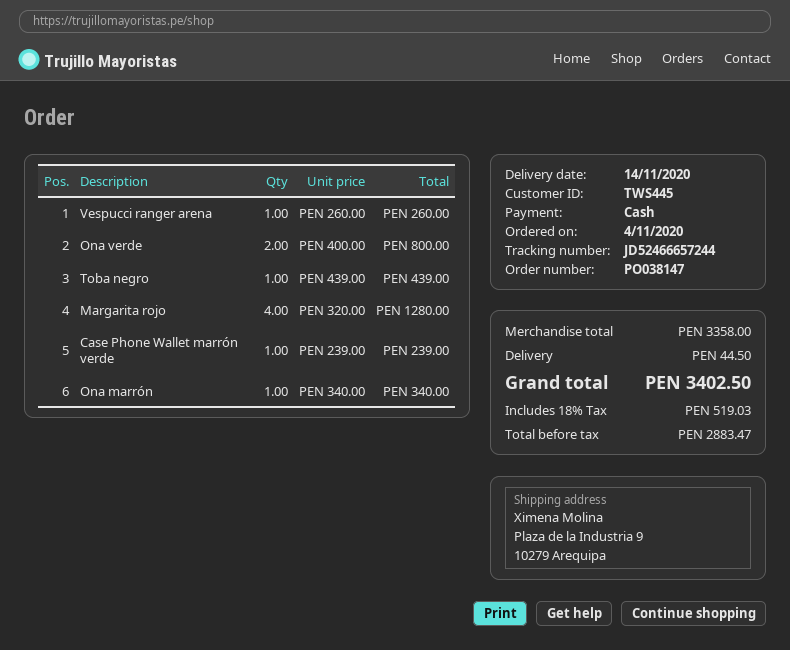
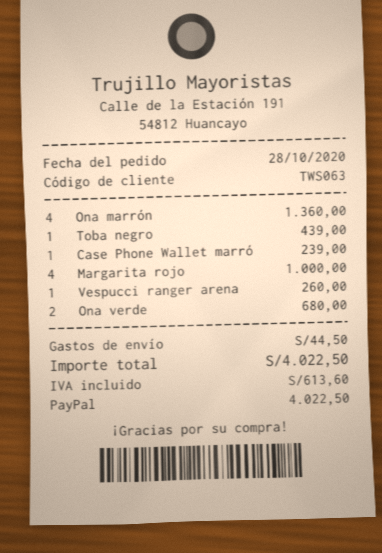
order date: 2020-11-04 -> 2020-10-28
customer number: TWS445 -> TWS063
payment method: cash -> PayPal
Ona verde: 2 for 800.00 -> 2 for 680.00
Margarita rojo: 4 for 1280.00 -> 4 for 1000.00
Ona marrón: 1 for 340.00 -> 4 for 1360.00
tax: 519.03 -> 613.60
total: 3402.50 -> 4022.50

